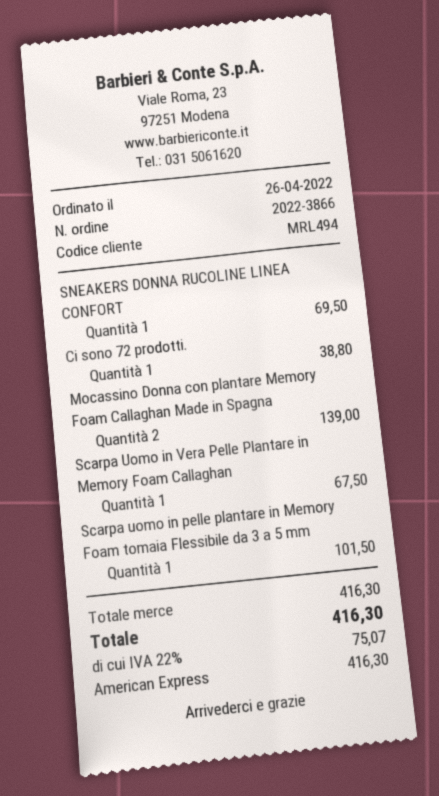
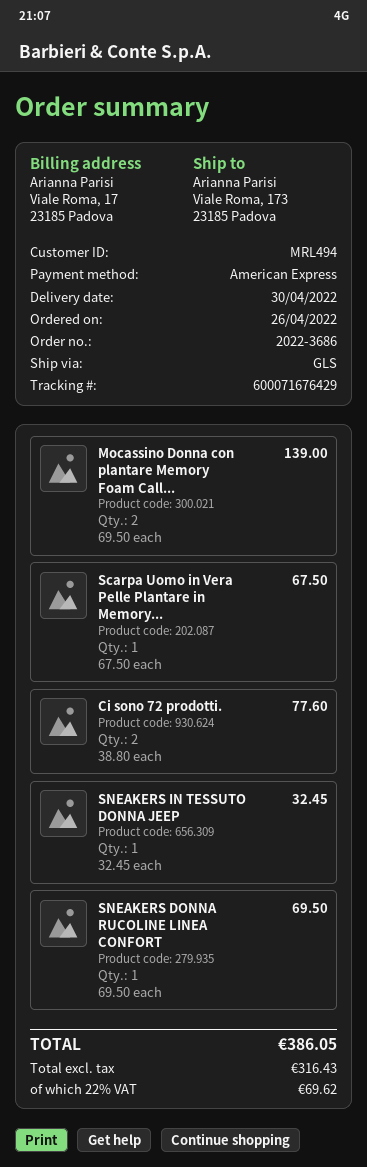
order number: 2022-3866 -> 2022-3686
Ci sono 72 prodotti.: 1 for 38.80 -> 2 for 77.60
Scarpa uomo in pelle plantare in Memory Foam tomaia Flessibile da 3 a 5 mm: 1 for 101.50 -> none
SNEAKERS IN TESSUTO DONNA JEEP: none -> 1 for 32.45
tax: 22% = 75.07 -> 22% = 69.62
total: 416.30 -> 386.05

